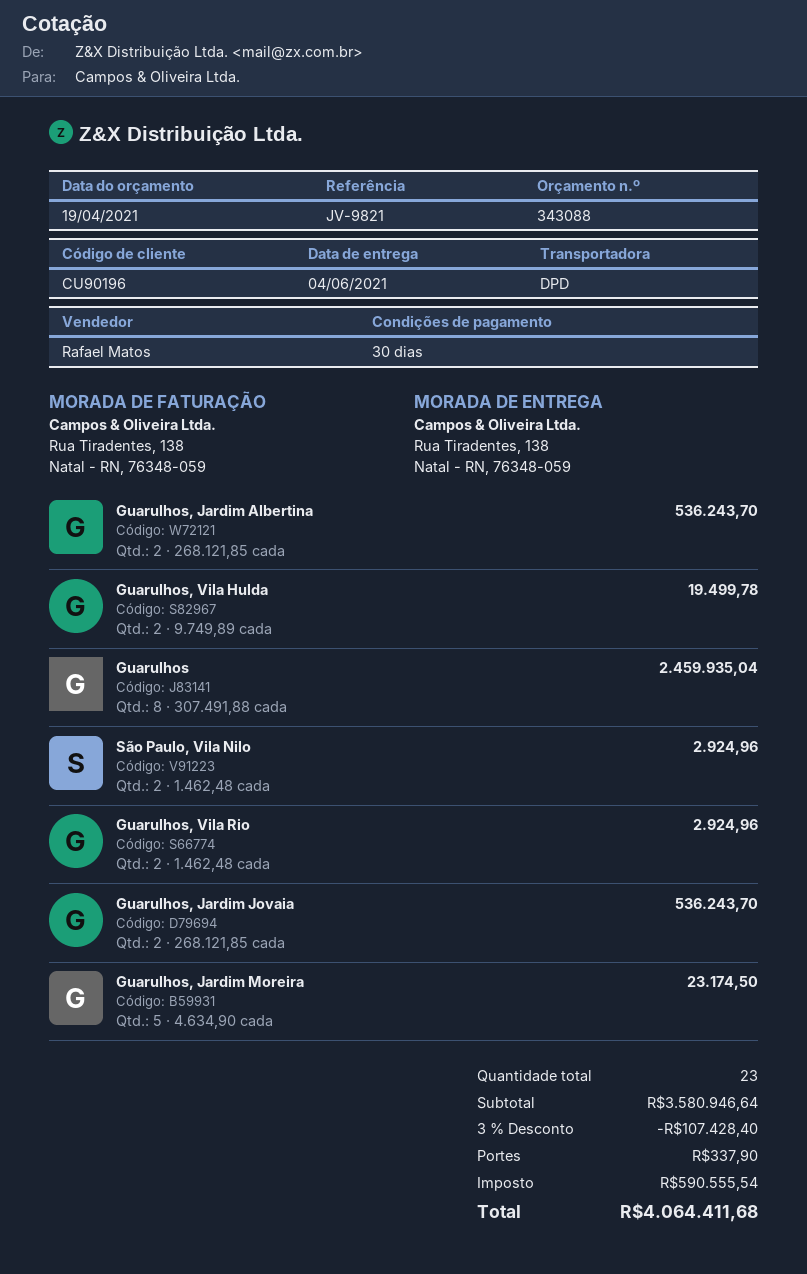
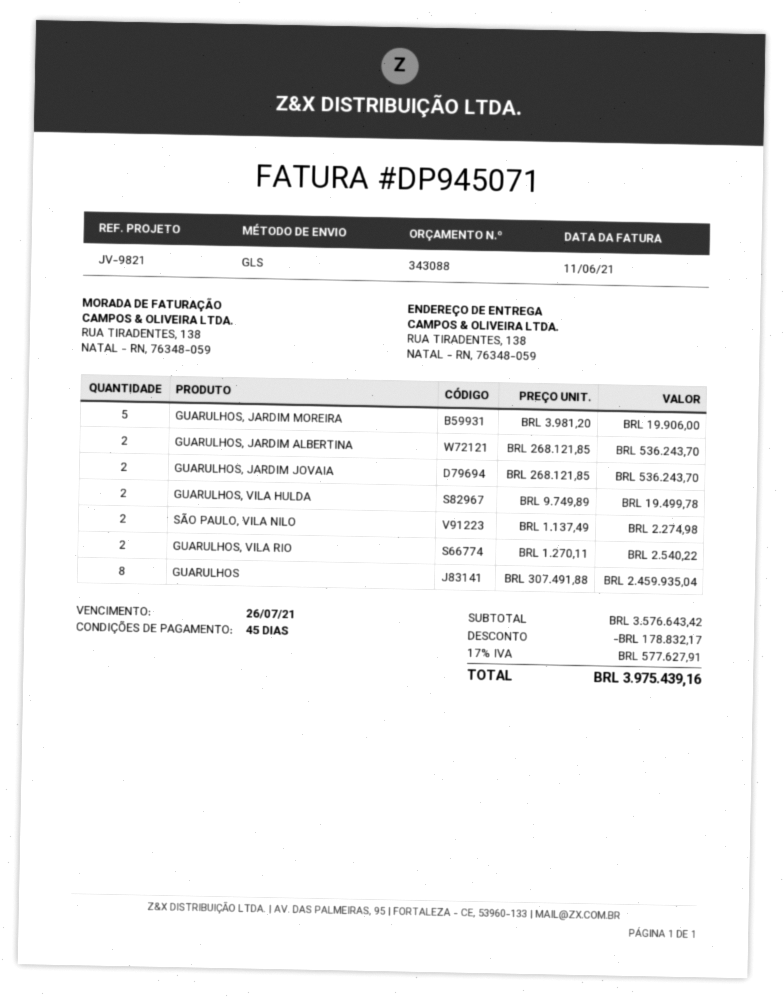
payment terms: 30 days -> 45 days
shipping method: DPD -> GLS
São Paulo, Vila Nilo: 2 x 1462.48 = 2924.96 -> 2 x 1137.49 = 2274.98
Guarulhos, Vila Rio: 2 x 1462.48 = 2924.96 -> 2 x 1270.11 = 2540.22
Guarulhos, Jardim Moreira: 5 x 4634.90 = 23174.50 -> 5 x 3981.20 = 19906.00
subtotal: 3580946.64 -> 3576643.42
discount: 107428.40 -> 178832.17
shipping: 337.90 -> none
tax: 590555.54 -> 577627.91
total: 4064411.68 -> 3975439.16

